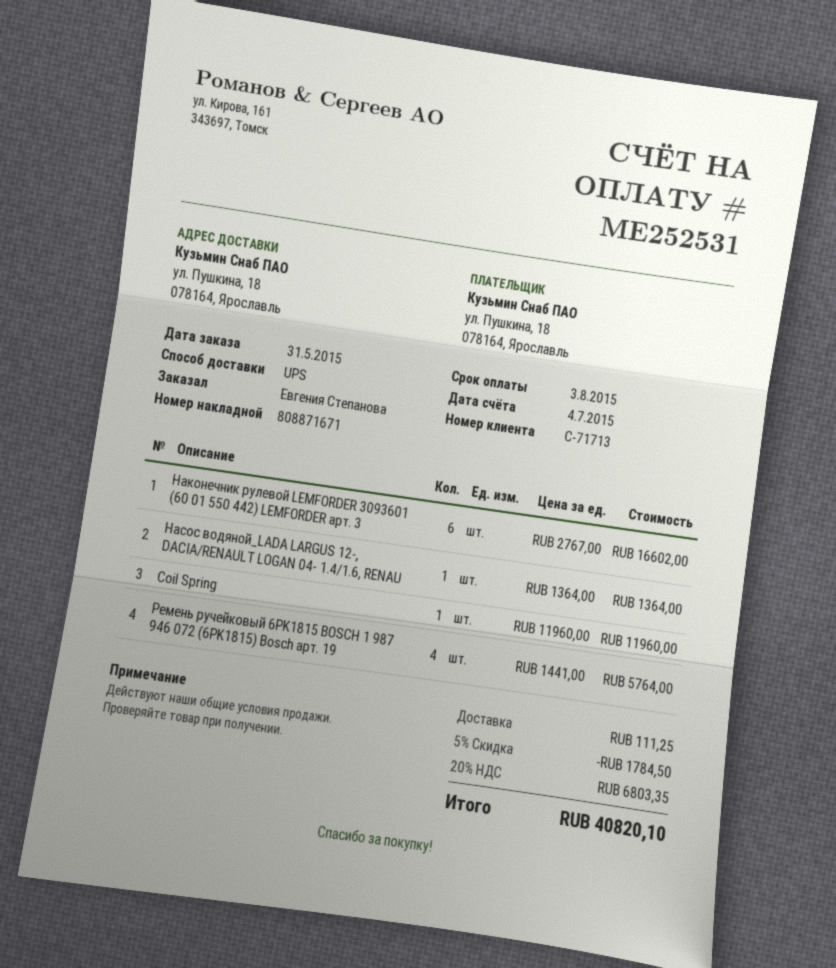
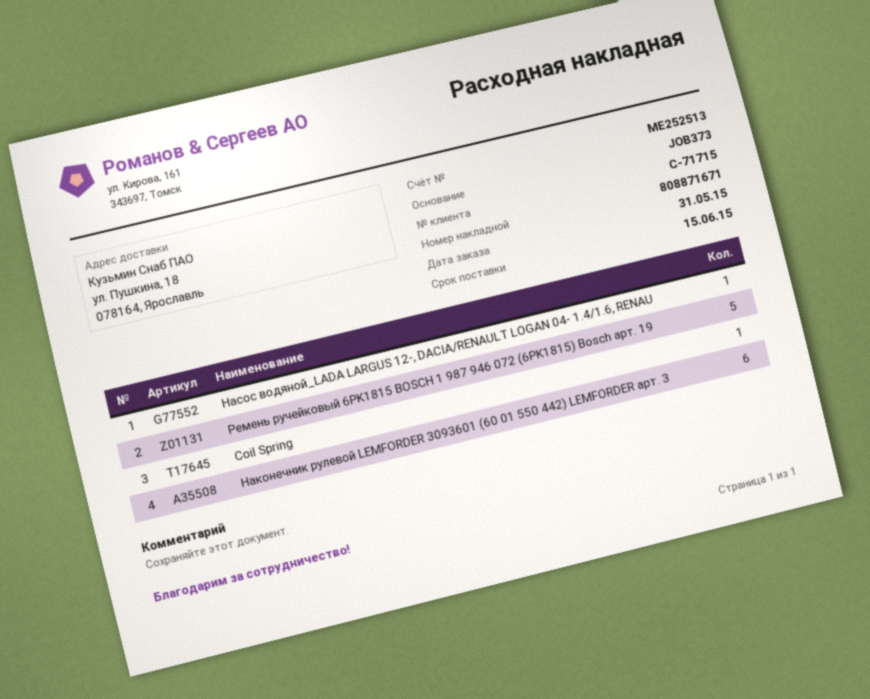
invoice number: ME252531 -> ME252513
customer number: C-71713 -> C-71715
Ремень ручейковый 6PK1815 BOSCH 1 987 946 072 (6PK1815) Bosch арт. 19: 4 -> 5

